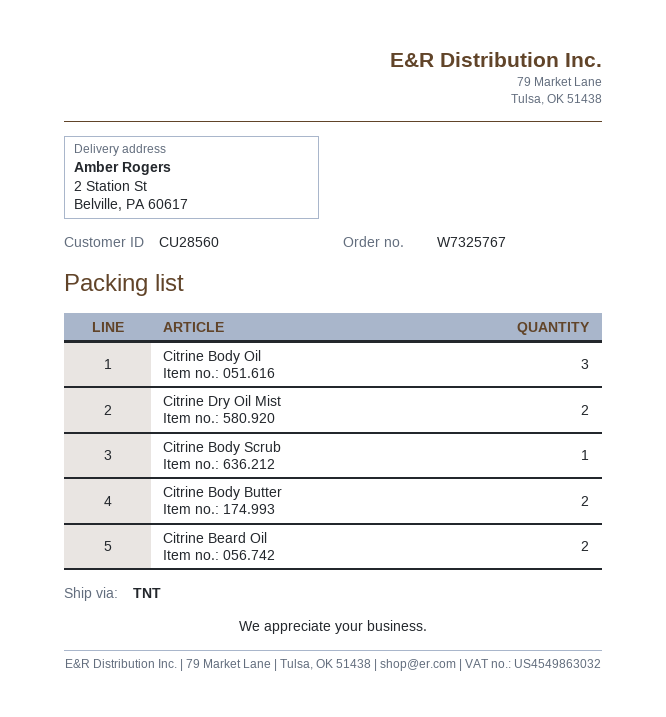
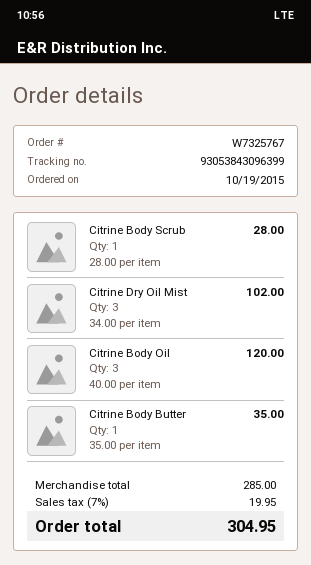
Citrine Dry Oil Mist: 2 -> 3
Citrine Body Butter: 2 -> 1
Citrine Beard Oil: 2 -> none

